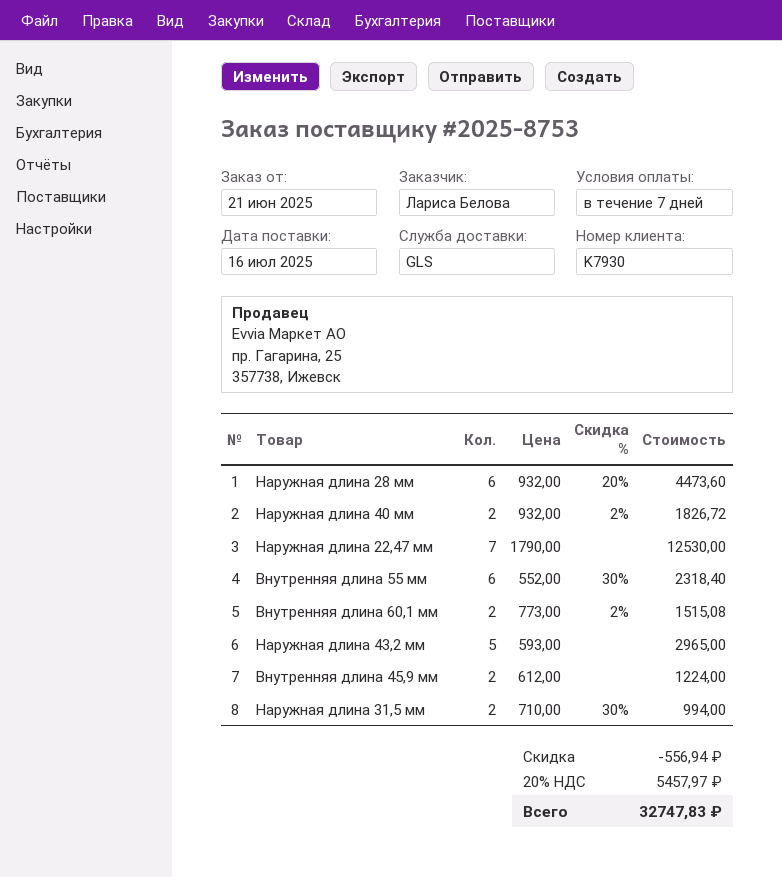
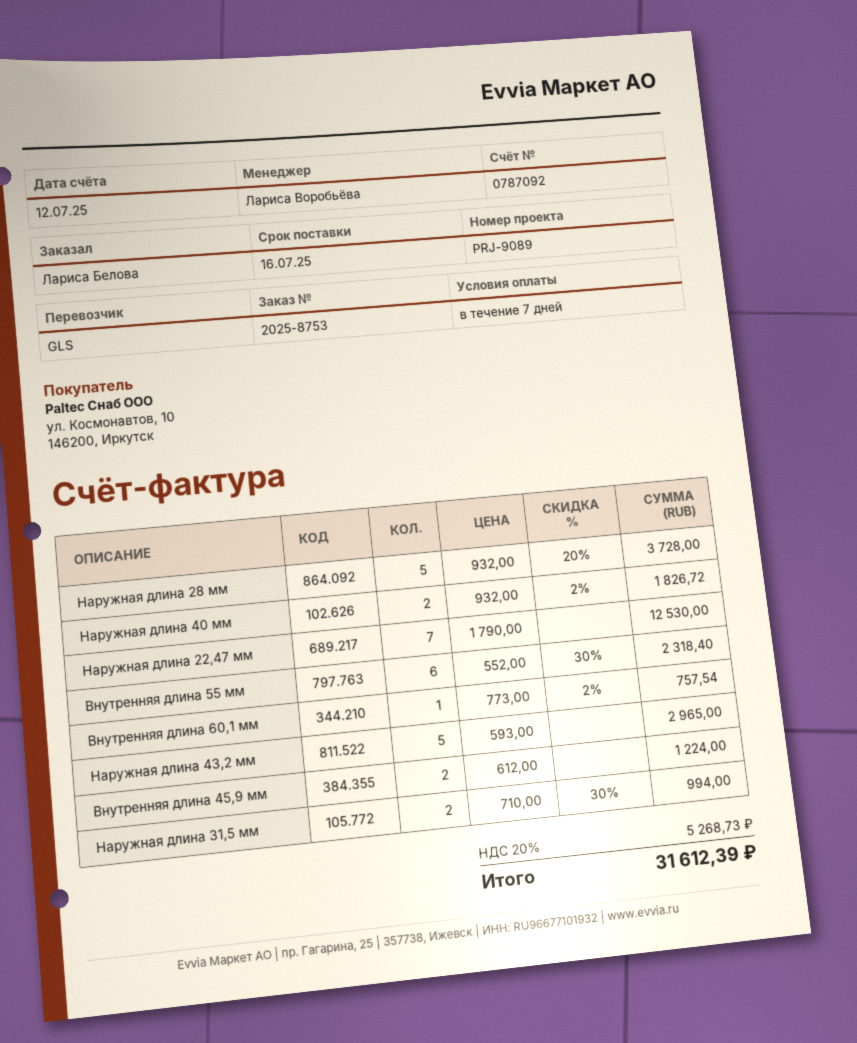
Наружная длина 28 мм: 6 x 932.00 - 20% = 4473.60 -> 5 x 932.00 - 20% = 3728.00
Внутренняя длина 60,1 мм: 2 x 773.00 - 2% = 1515.08 -> 1 x 773.00 - 2% = 757.54
discount: 556.94 -> none
tax: 20% = 5457.97 -> 20% = 5268.73
total: 32747.83 -> 31612.39

